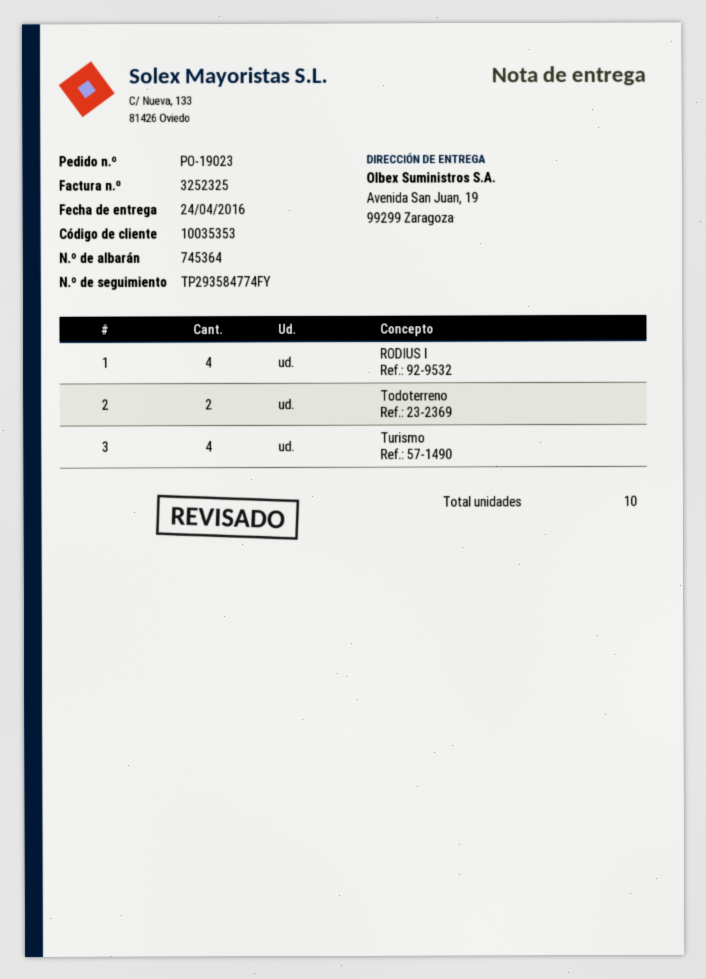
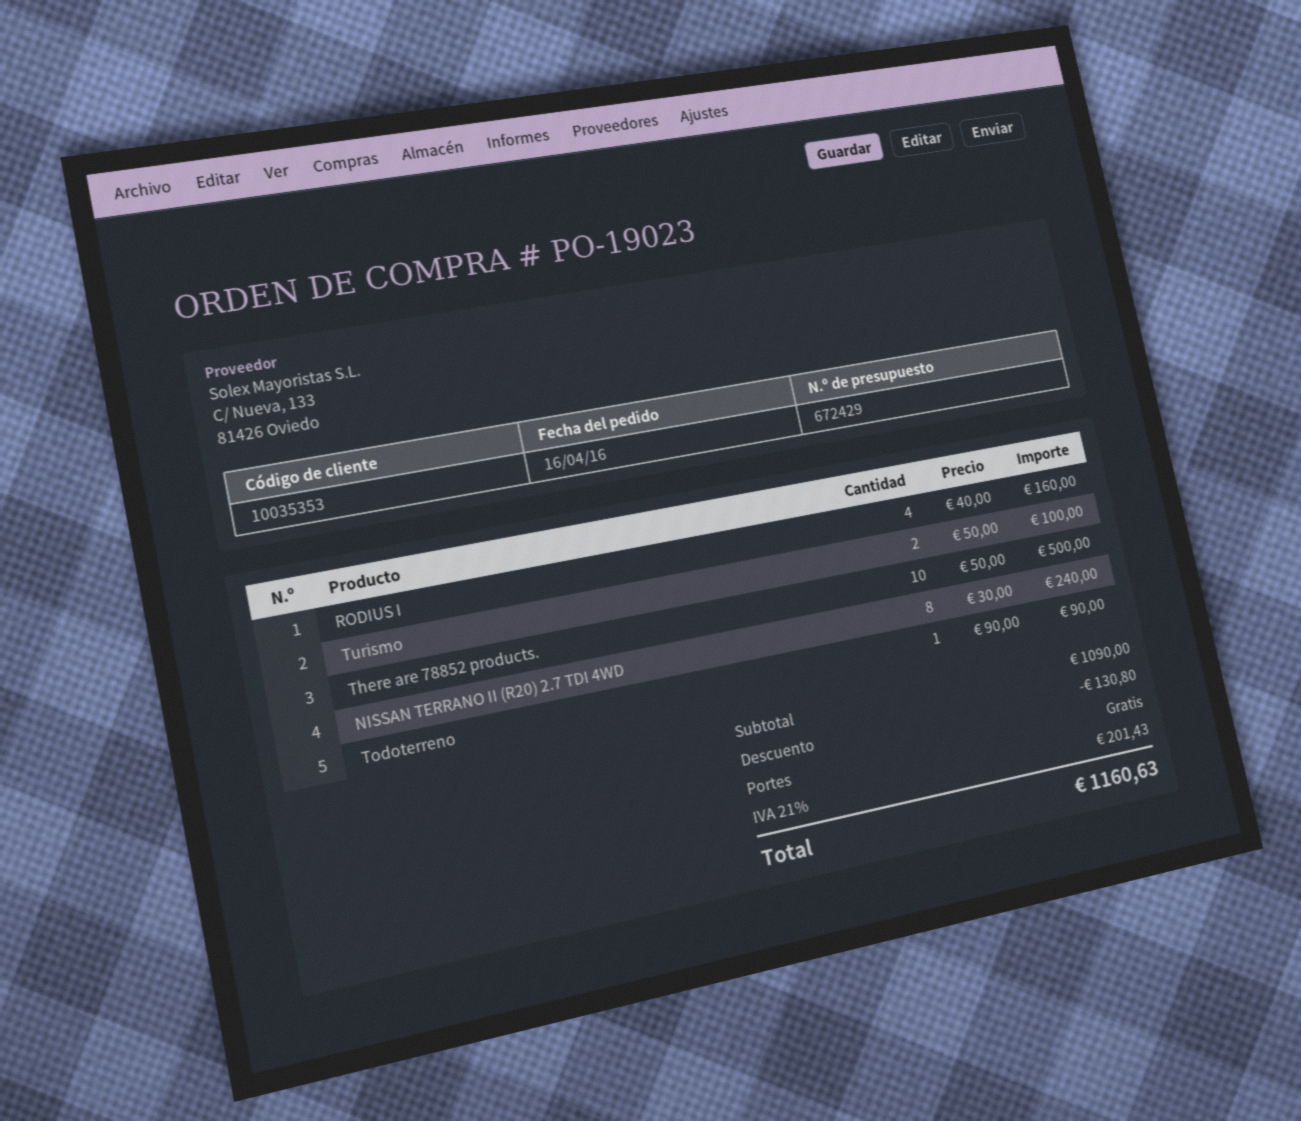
Todoterreno: 2 -> 1
Turismo: 4 -> 2
There are 78852 products.: none -> 10
NISSAN TERRANO II (R20) 2.7 TDI 4WD: none -> 8

